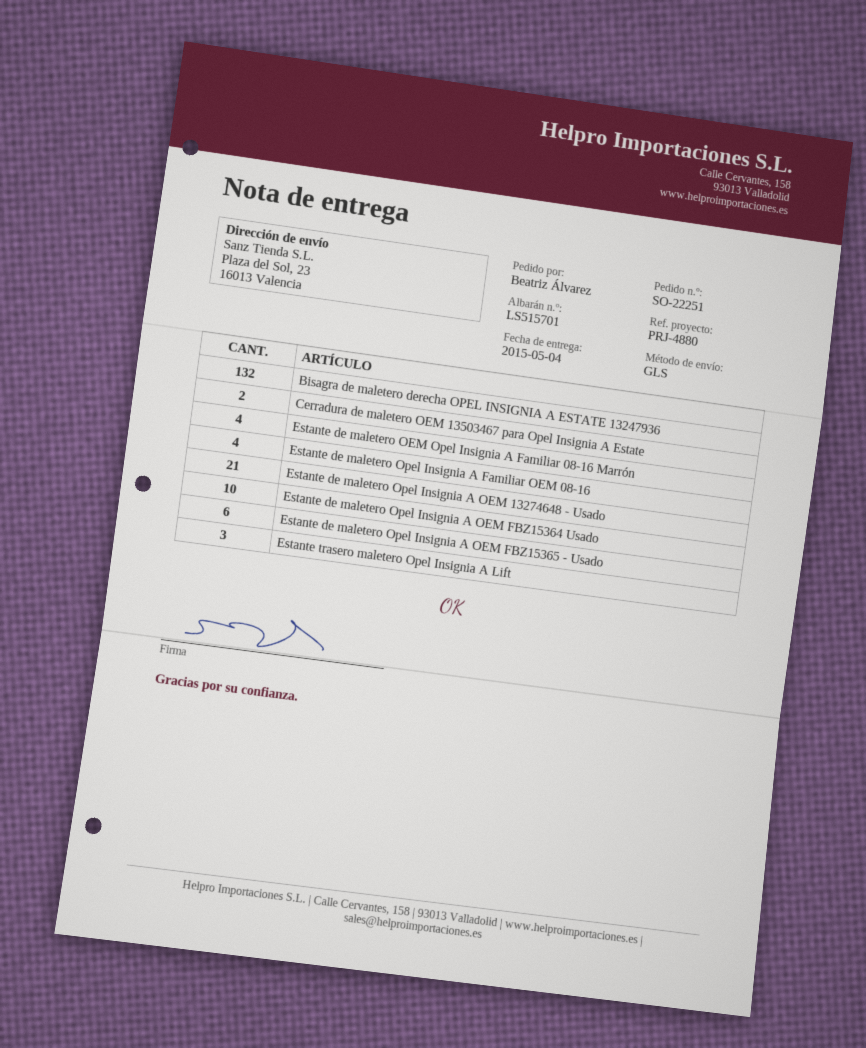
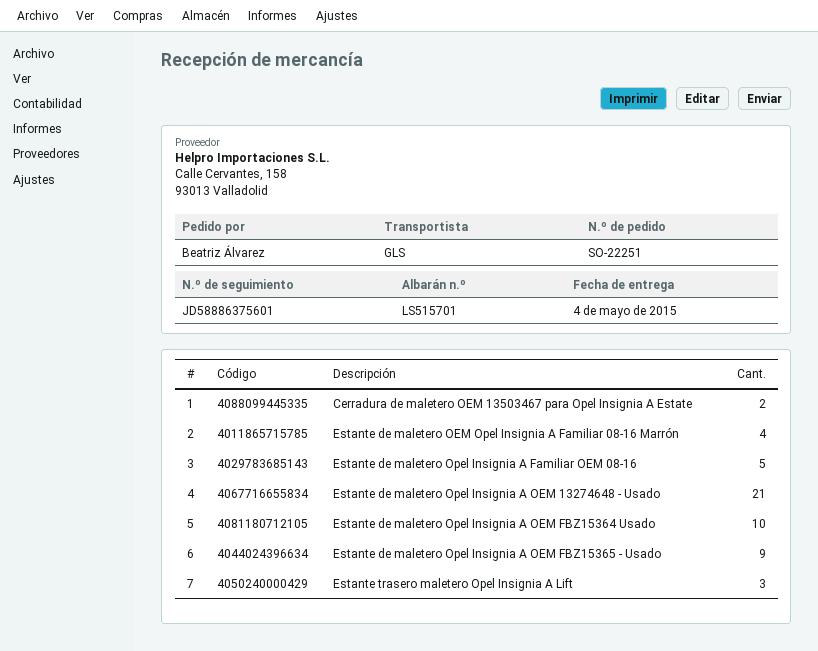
Bisagra de maletero derecha OPEL INSIGNIA A ESTATE 13247936: 132 -> none
Estante de maletero Opel Insignia A Familiar OEM 08-16: 4 -> 5
Estante de maletero Opel Insignia A OEM FBZ15365 - Usado: 6 -> 9

